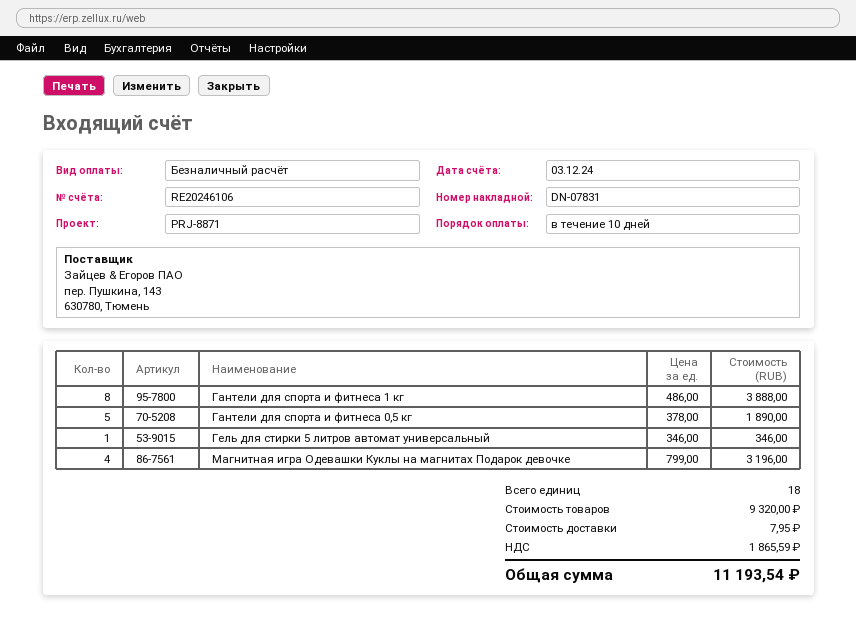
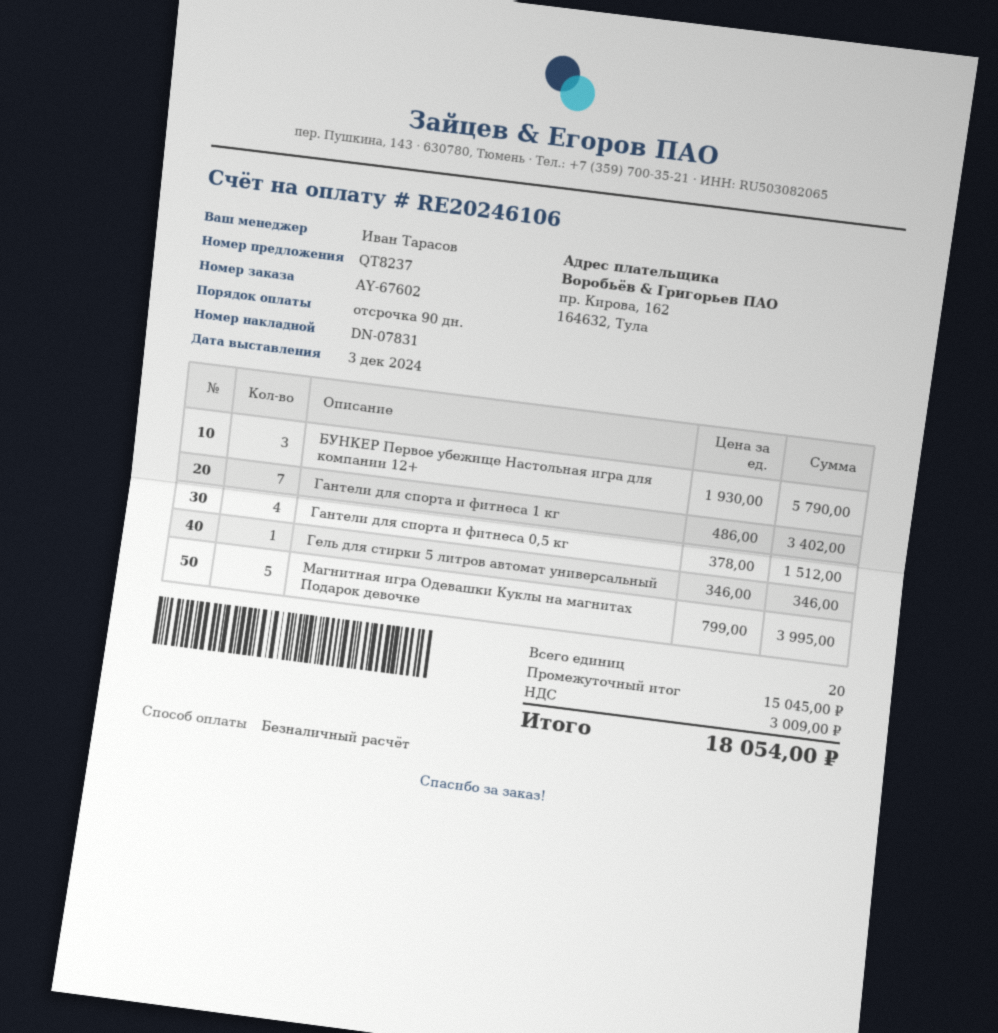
payment terms: 10 days -> 90 days
Гантели для спорта и фитнеса 1 кг: 8 x 486.00 = 3888.00 -> 7 x 486.00 = 3402.00
Гантели для спорта и фитнеса 0,5 кг: 5 x 378.00 = 1890.00 -> 4 x 378.00 = 1512.00
Магнитная игра Одевашки Куклы на магнитах Подарок девочке: 4 x 799.00 = 3196.00 -> 5 x 799.00 = 3995.00
БУНКЕР Первое убежище Настольная игра для компании 12+: none -> 3 x 1930.00 = 5790.00
total quantity: 18 -> 20
subtotal: 9320.00 -> 15045.00
shipping: 7.95 -> none
tax: 1865.59 -> 3009.00
total: 11193.54 -> 18054.00

